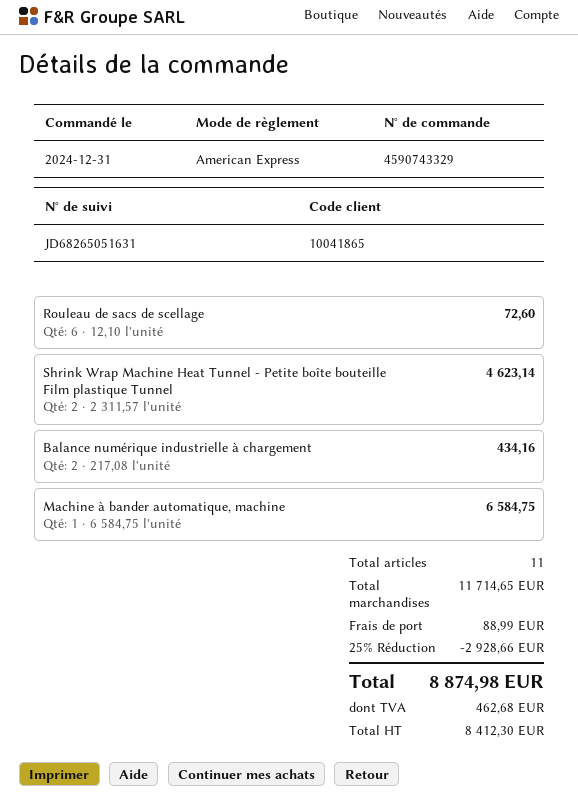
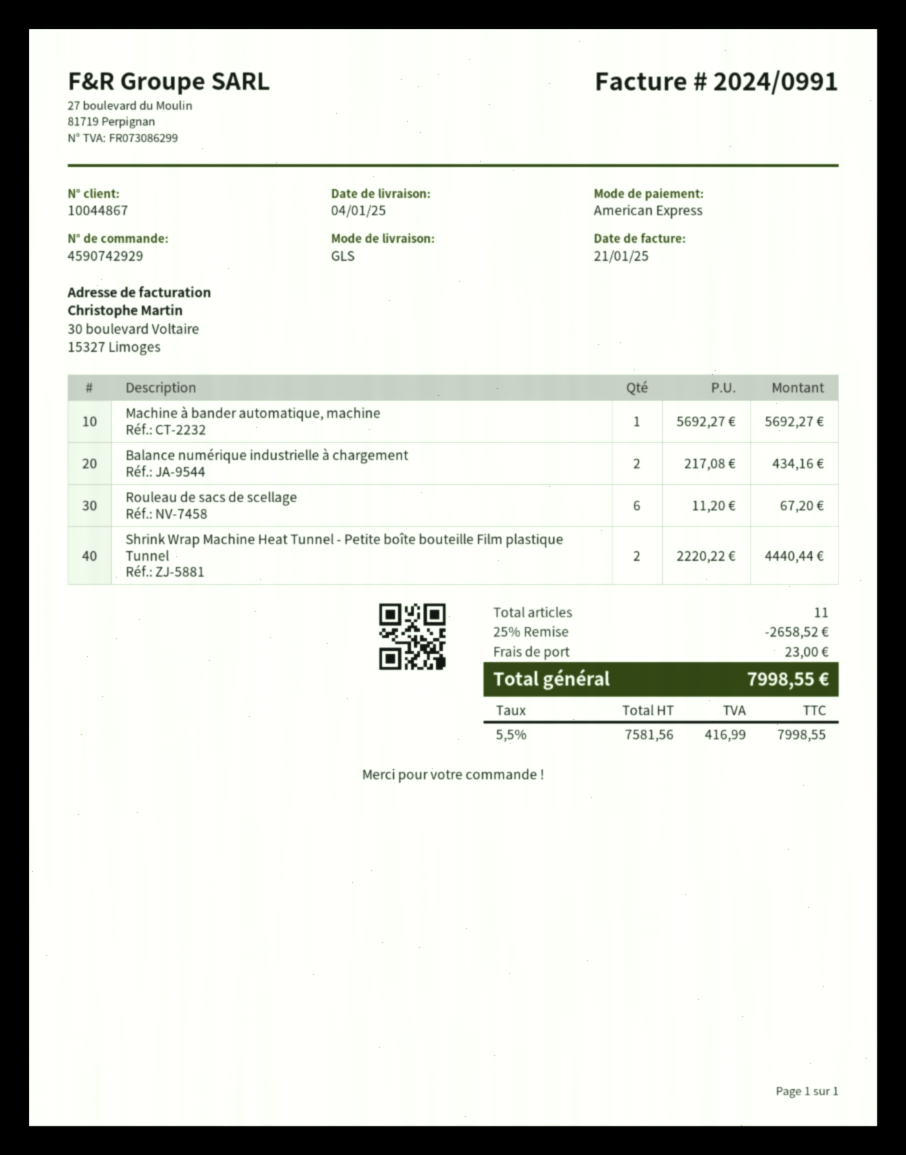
order number: 4590743329 -> 4590742929
customer number: 10041865 -> 10044867
Rouleau de sacs de scellage: 6 x 12.10 = 72.60 -> 6 x 11.20 = 67.20
Shrink Wrap Machine Heat Tunnel - Petite boîte bouteille Film plastique Tunnel: 2 x 2311.57 = 4623.14 -> 2 x 2220.22 = 4440.44
Machine à bander automatique, machine: 1 x 6584.75 = 6584.75 -> 1 x 5692.27 = 5692.27
discount: 25% = 2928.66 -> 25% = 2658.52
shipping: 88.99 -> 23.00
net: 8412.30 -> 7581.56
tax: 462.68 -> 416.99
total: 8874.98 -> 7998.55

